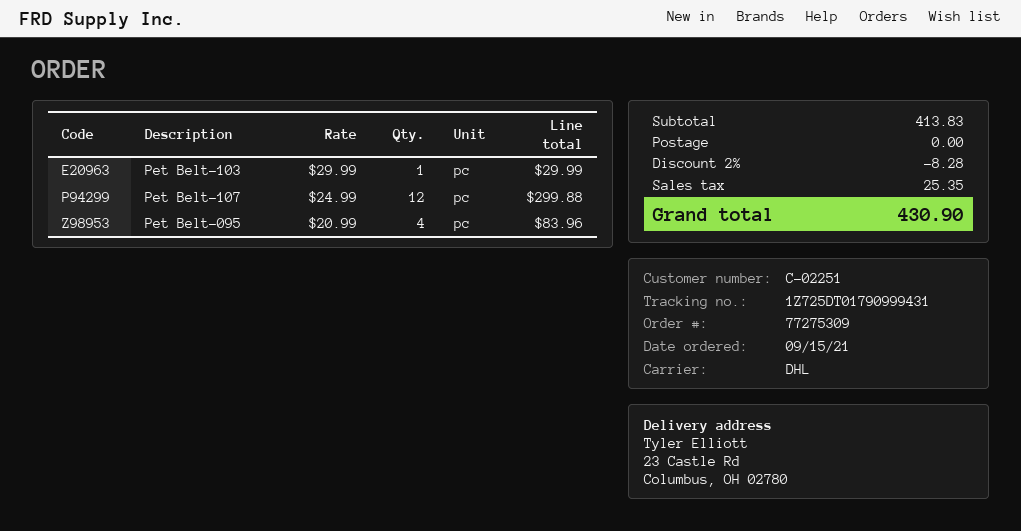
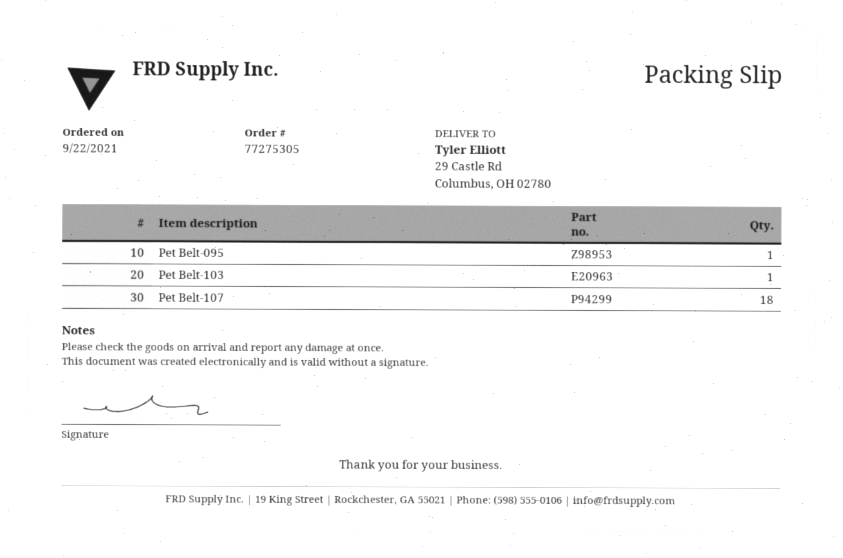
order number: 77275309 -> 77275305
order date: 2021-09-15 -> 2021-09-22
ship to: 23 Castle Rd, Columbus, OH 02780 -> 29 Castle Rd, Columbus, OH 02780
Pet Belt-107: 12 -> 18
Pet Belt-095: 4 -> 1

